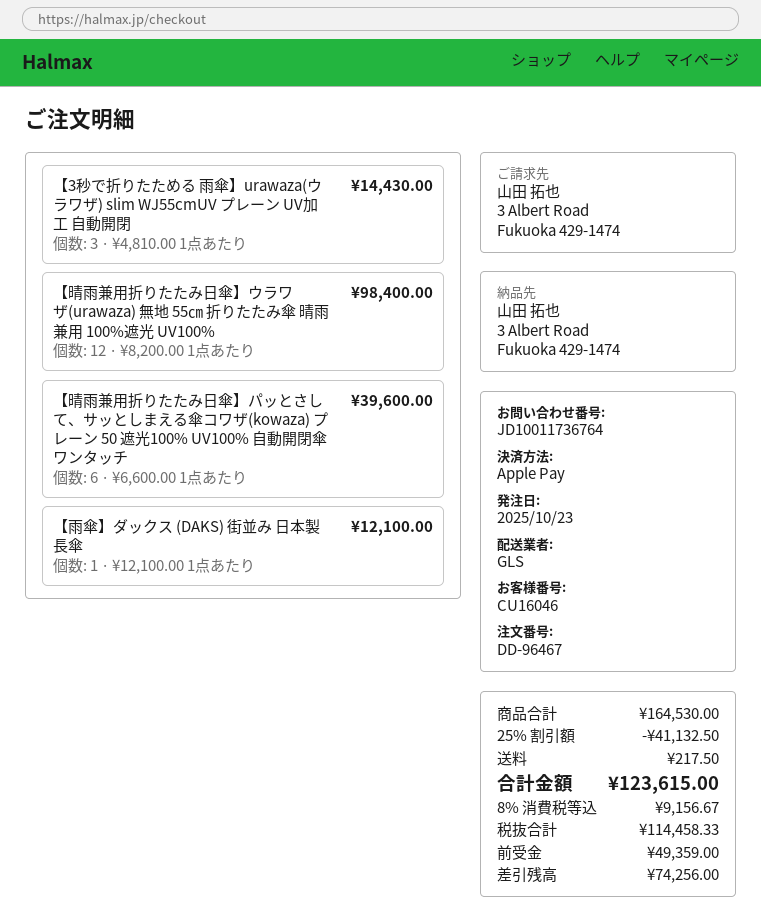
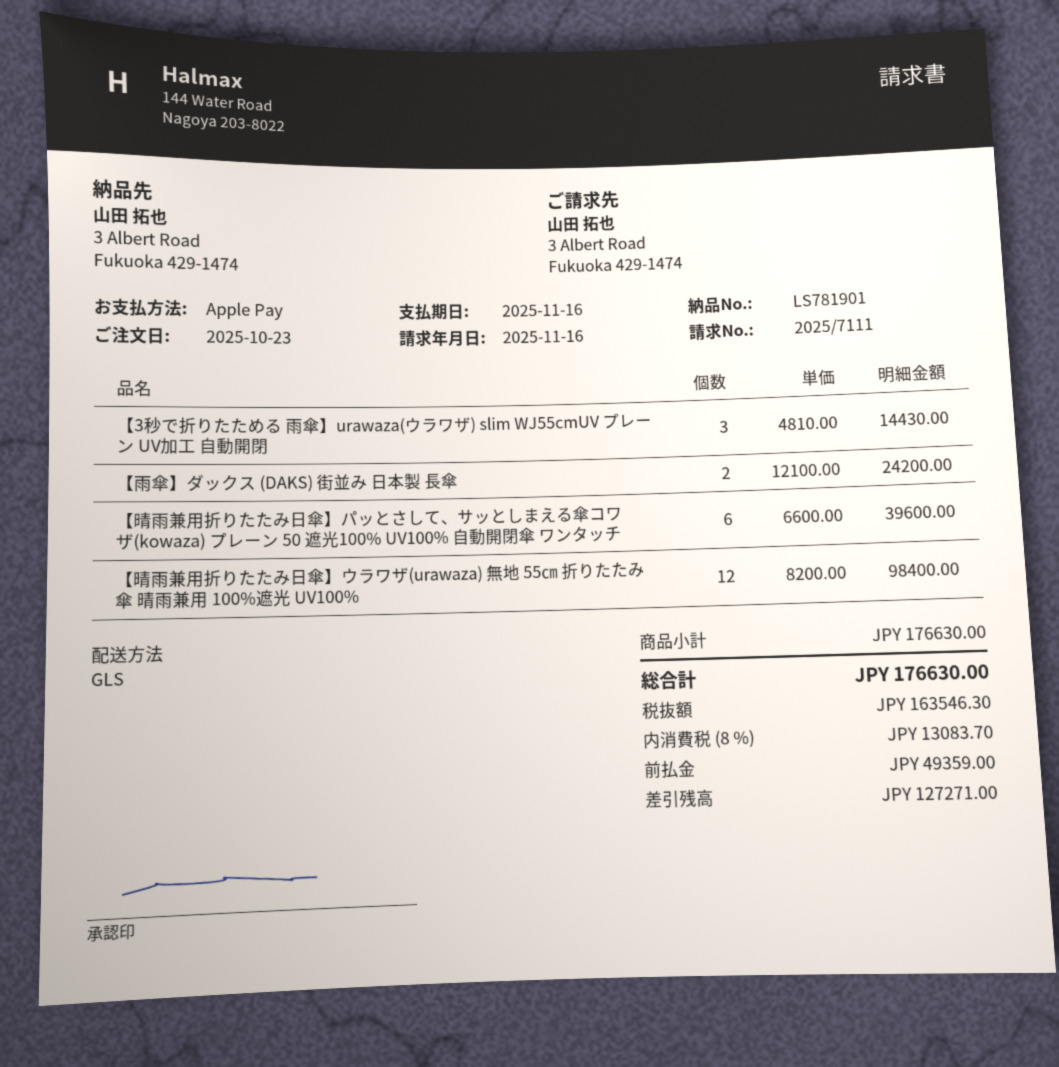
【雨傘】ダックス (DAKS) 街並み 日本製 長傘: 1 x 12100.00 = 12100.00 -> 2 x 12100.00 = 24200.00
subtotal: 164530.00 -> 176630.00
discount: 25% = 41132.50 -> none
shipping: 217.50 -> none
net: 114458.33 -> 163546.30
tax: 8% = 9156.67 -> 8% = 13083.70
total: 123615.00 -> 176630.00
balance: 74256.00 -> 127271.00

